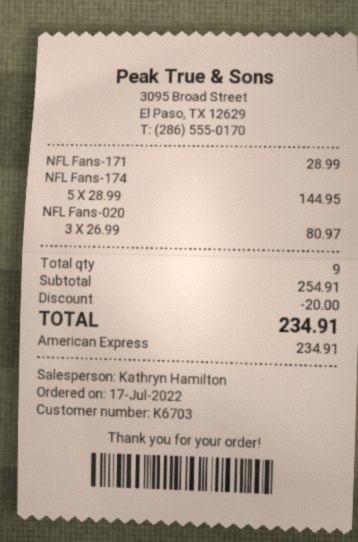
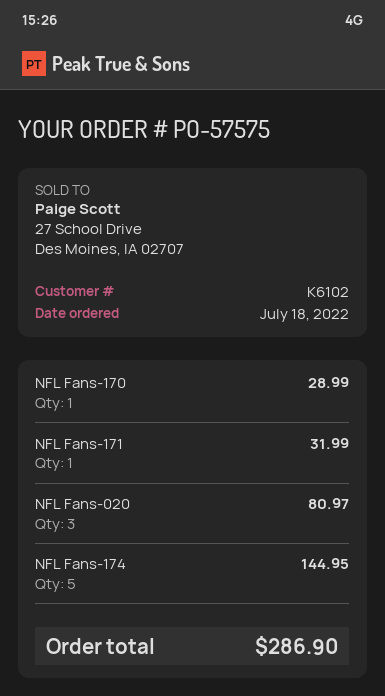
order date: 2022-07-17 -> 2022-07-18
customer number: K6703 -> K6102
NFL Fans-171: 1 for 28.99 -> 1 for 31.99
NFL Fans-170: none -> 1 for 28.99
discount: 20.00 -> none
total: 234.91 -> 286.90

